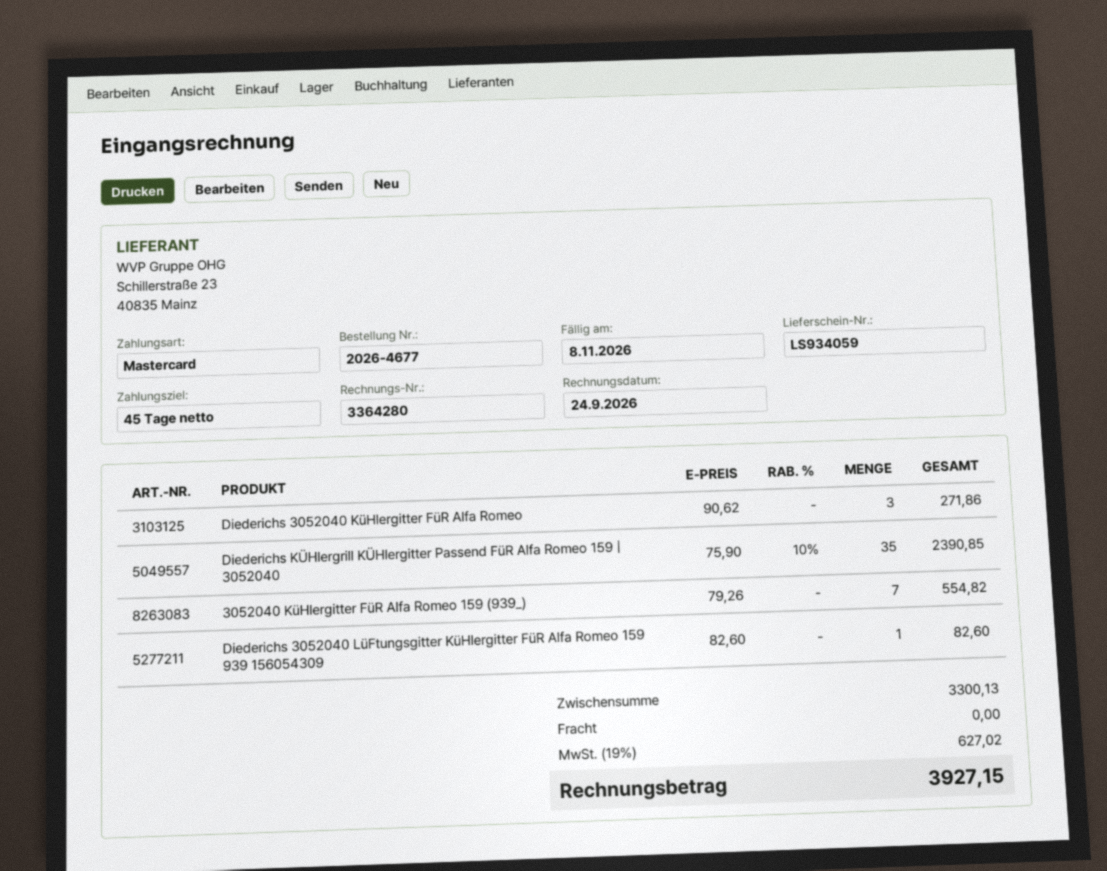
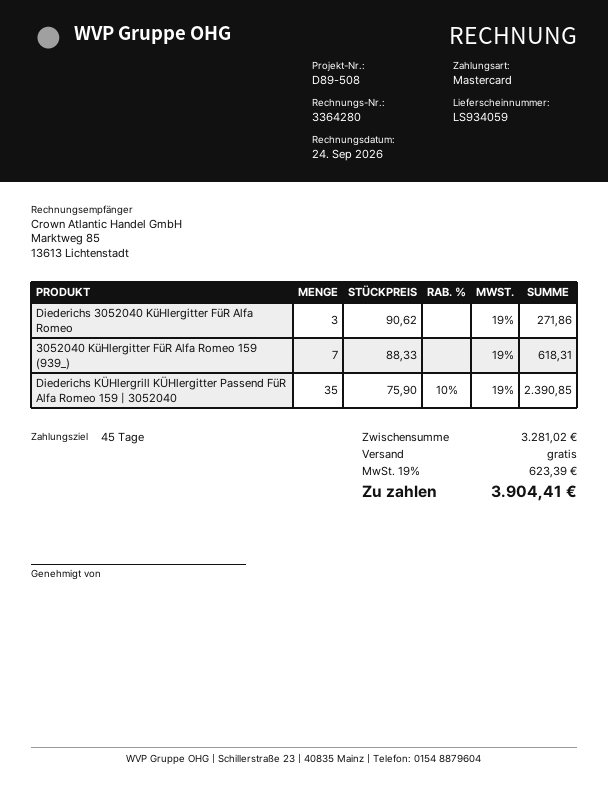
3052040 KüHlergitter FüR Alfa Romeo 159 (939_): 7 x 79.26 = 554.82 -> 7 x 88.33 = 618.31
Diederichs 3052040 LüFtungsgitter KüHlergitter FüR Alfa Romeo 159 939 156054309: 1 x 82.60 = 82.60 -> none
subtotal: 3300.13 -> 3281.02
tax: 19% = 627.02 -> 19% = 623.39
total: 3927.15 -> 3904.41

